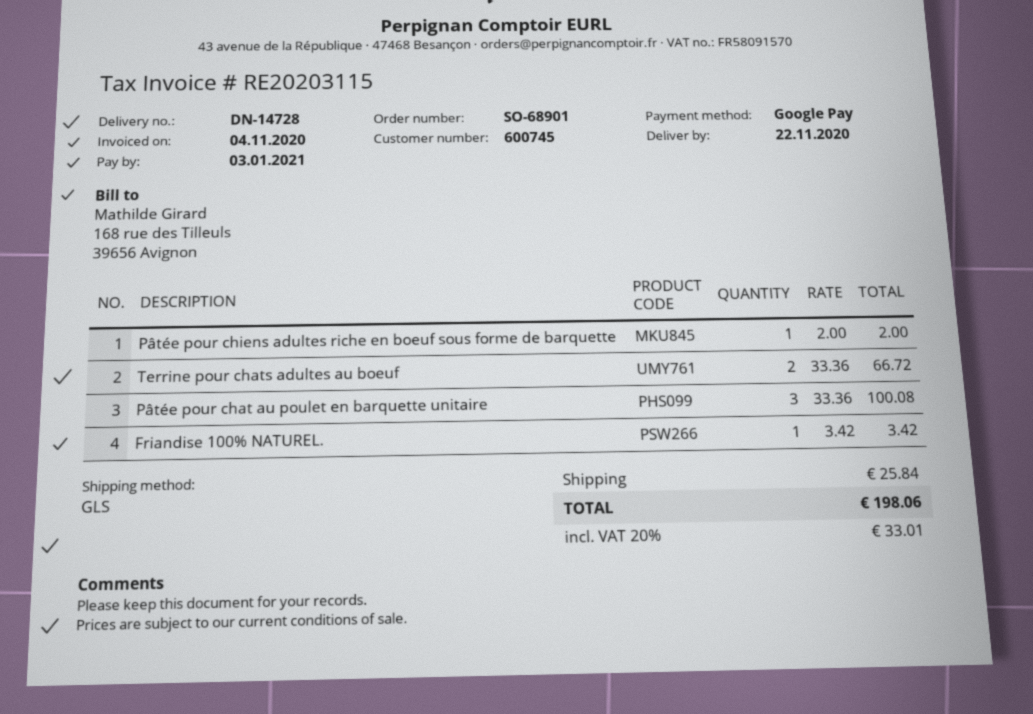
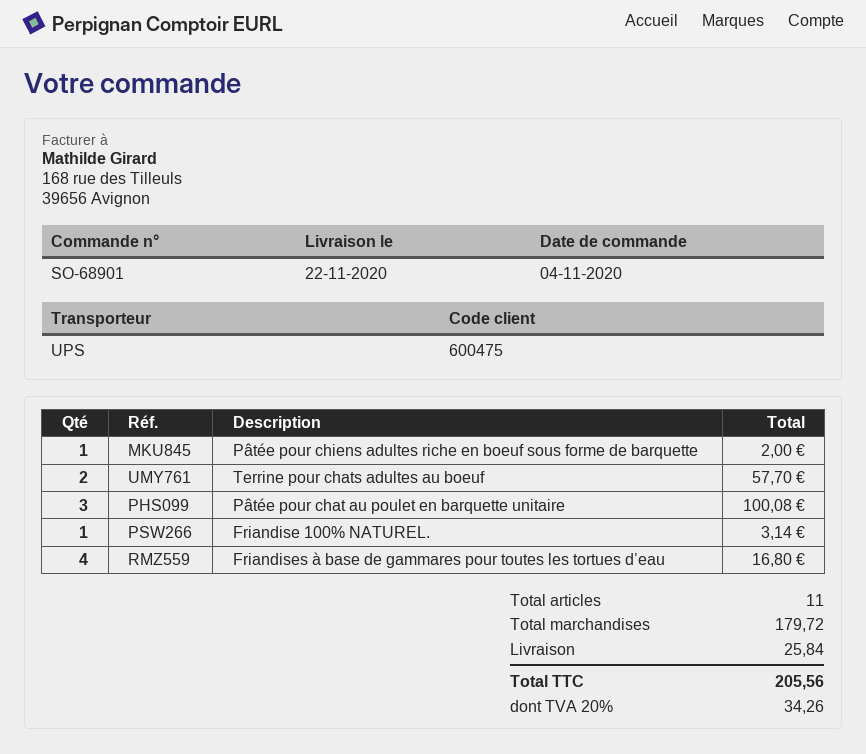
customer number: 600745 -> 600475
shipping method: GLS -> UPS
Terrine pour chats adultes au boeuf: 2 for 66.72 -> 2 for 57.70
Friandise 100% NATUREL.: 1 for 3.42 -> 1 for 3.14
Friandises à base de gammares pour toutes les tortues d’eau: none -> 4 for 16.80
tax: 20% = 33.01 -> 20% = 34.26
total: 198.06 -> 205.56

